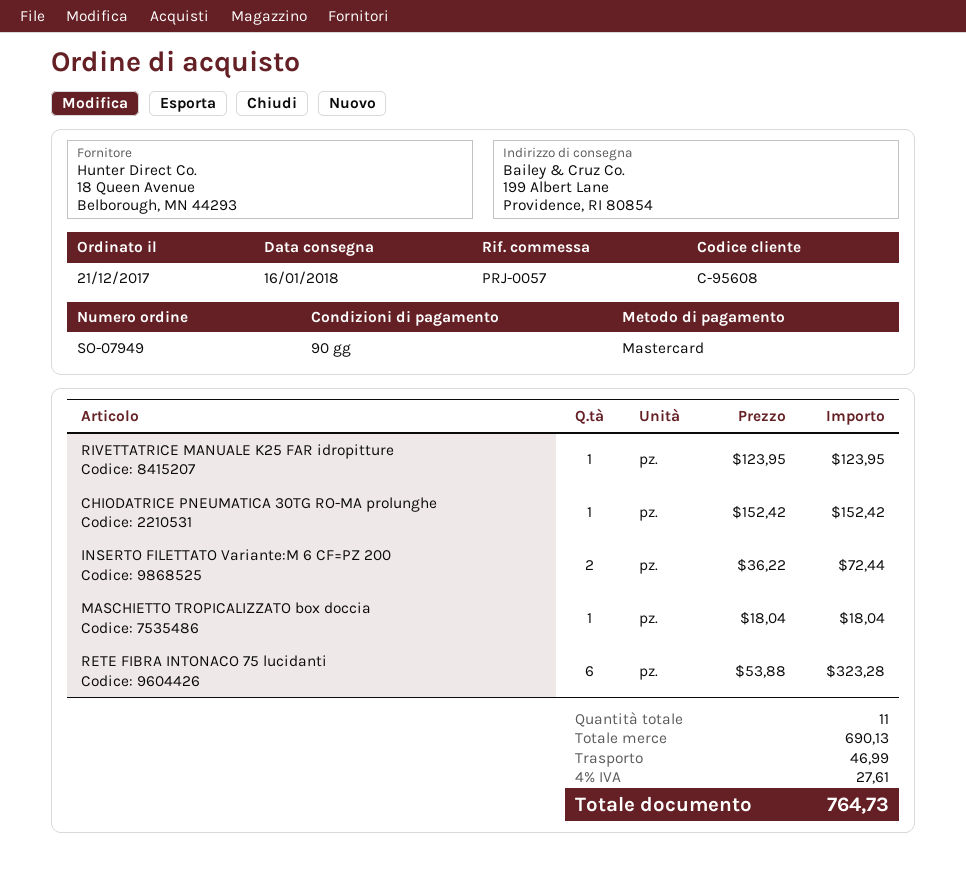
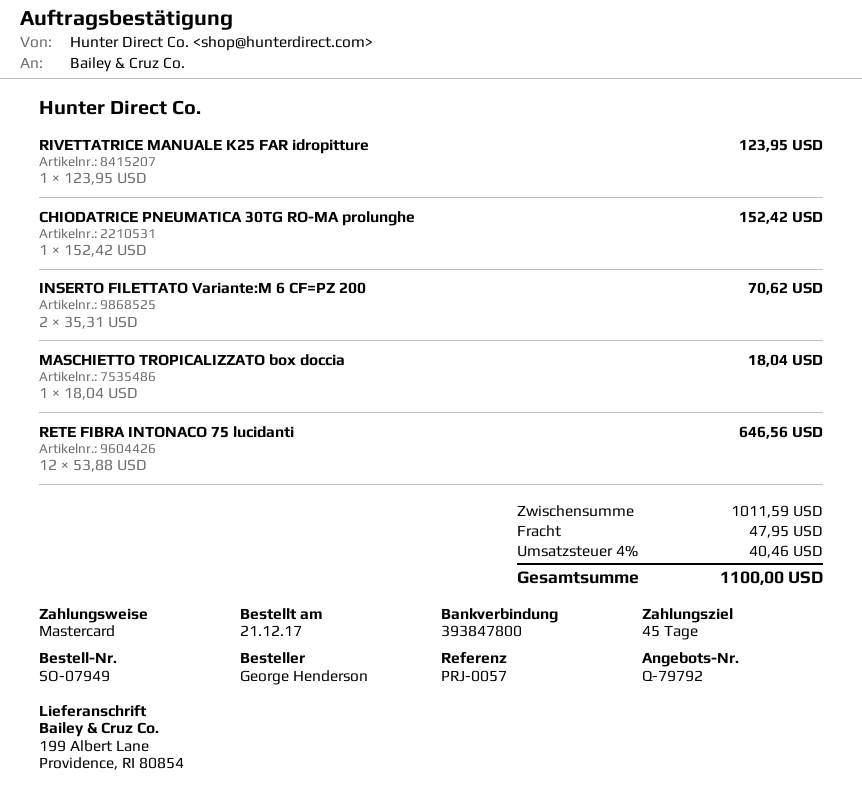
payment terms: 90 days -> 45 days
INSERTO FILETTATO Variante:M 6 CF=PZ 200: 2 x 36.22 = 72.44 -> 2 x 35.31 = 70.62
RETE FIBRA INTONACO 75 lucidanti: 6 x 53.88 = 323.28 -> 12 x 53.88 = 646.56
subtotal: 690.13 -> 1011.59
shipping: 46.99 -> 47.95
tax: 4% = 27.61 -> 4% = 40.46
total: 764.73 -> 1100.00

